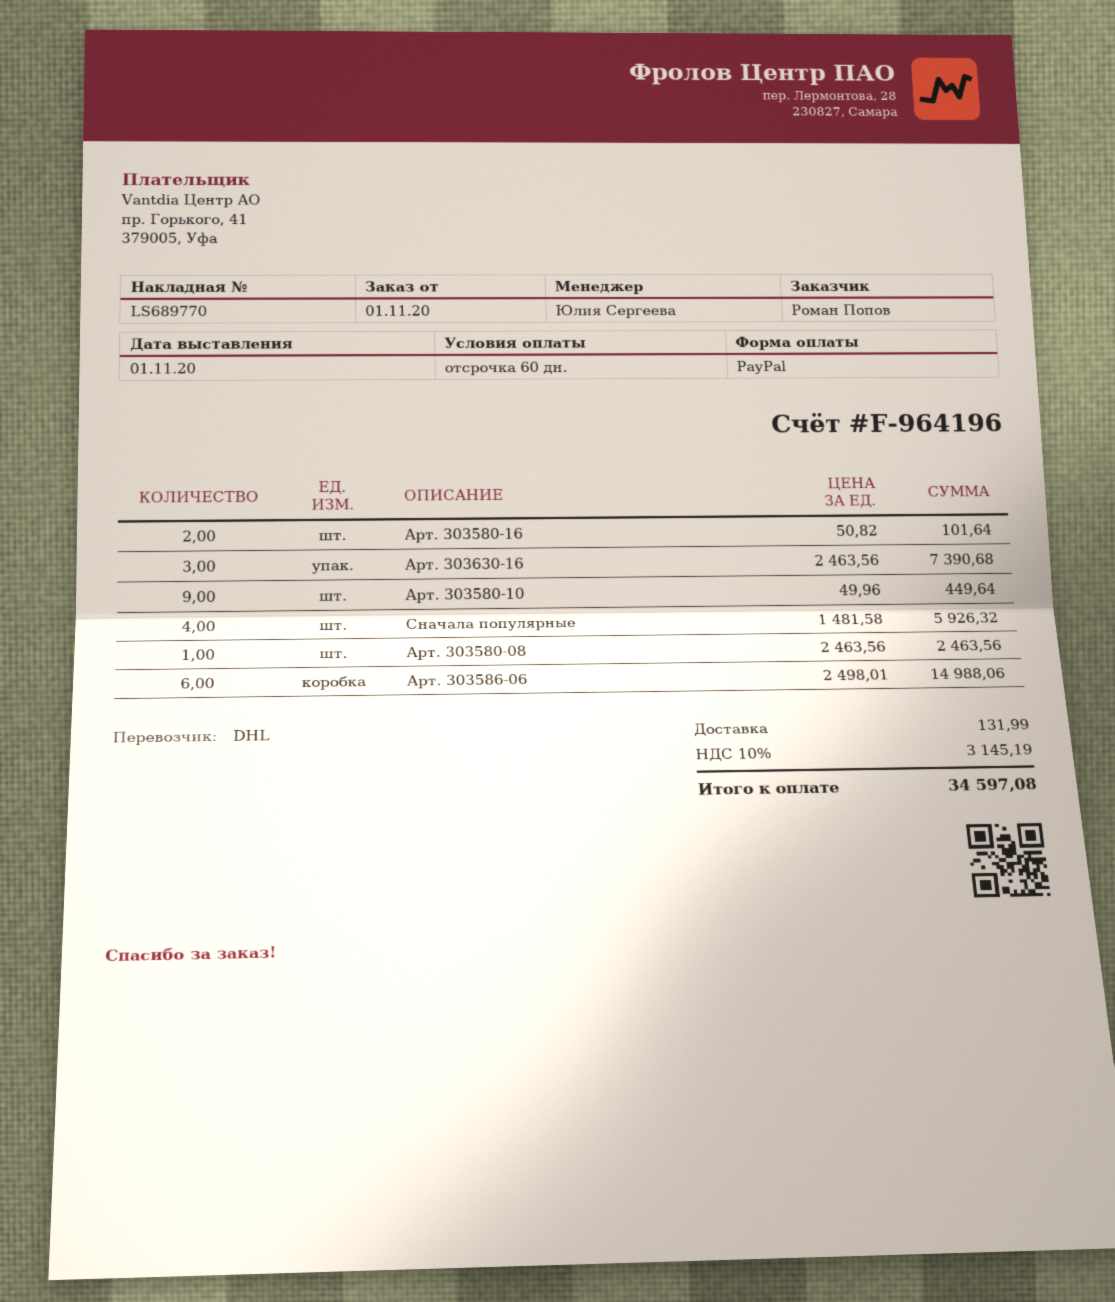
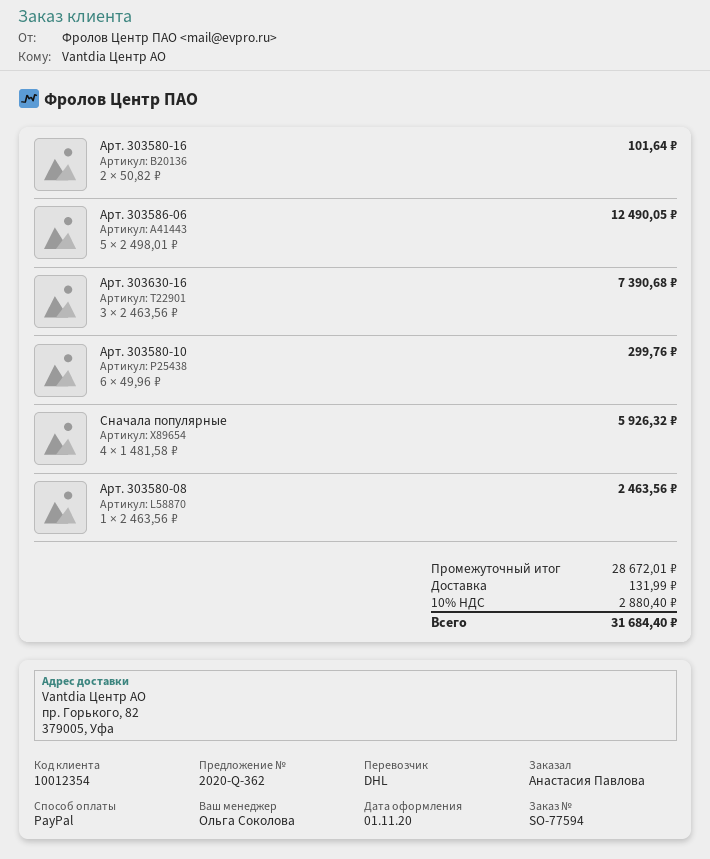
ordered by: Роман Попов -> Анастасия Павлова
sales rep: Юлия Сергеева -> Ольга Соколова
Арт. 303580-10: 9 x 49.96 = 449.64 -> 6 x 49.96 = 299.76
Арт. 303586-06: 6 x 2498.01 = 14988.06 -> 5 x 2498.01 = 12490.05
tax: 10% = 3145.19 -> 10% = 2880.40
total: 34597.08 -> 31684.40

